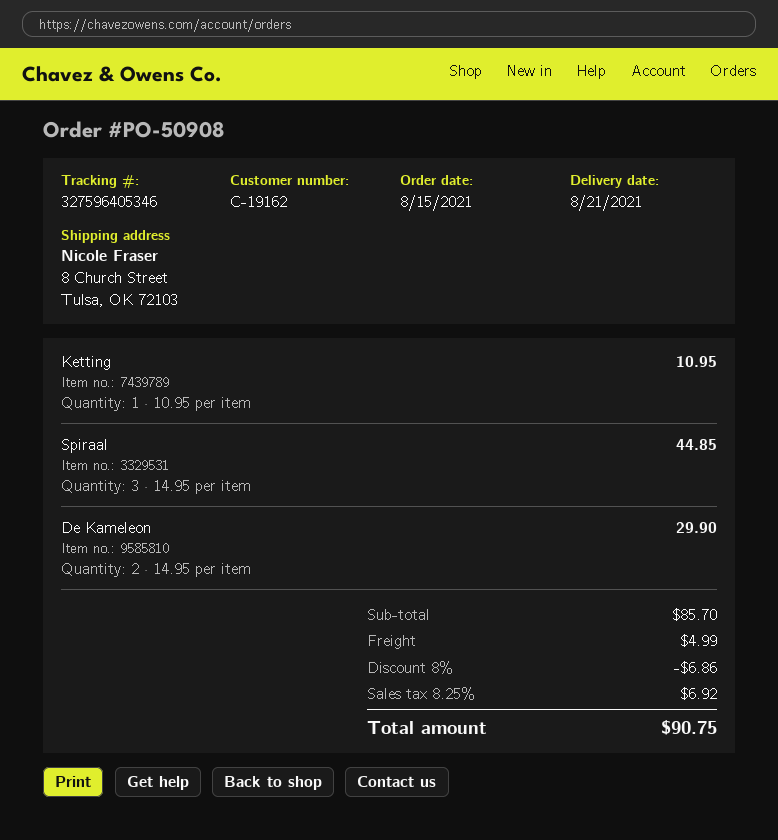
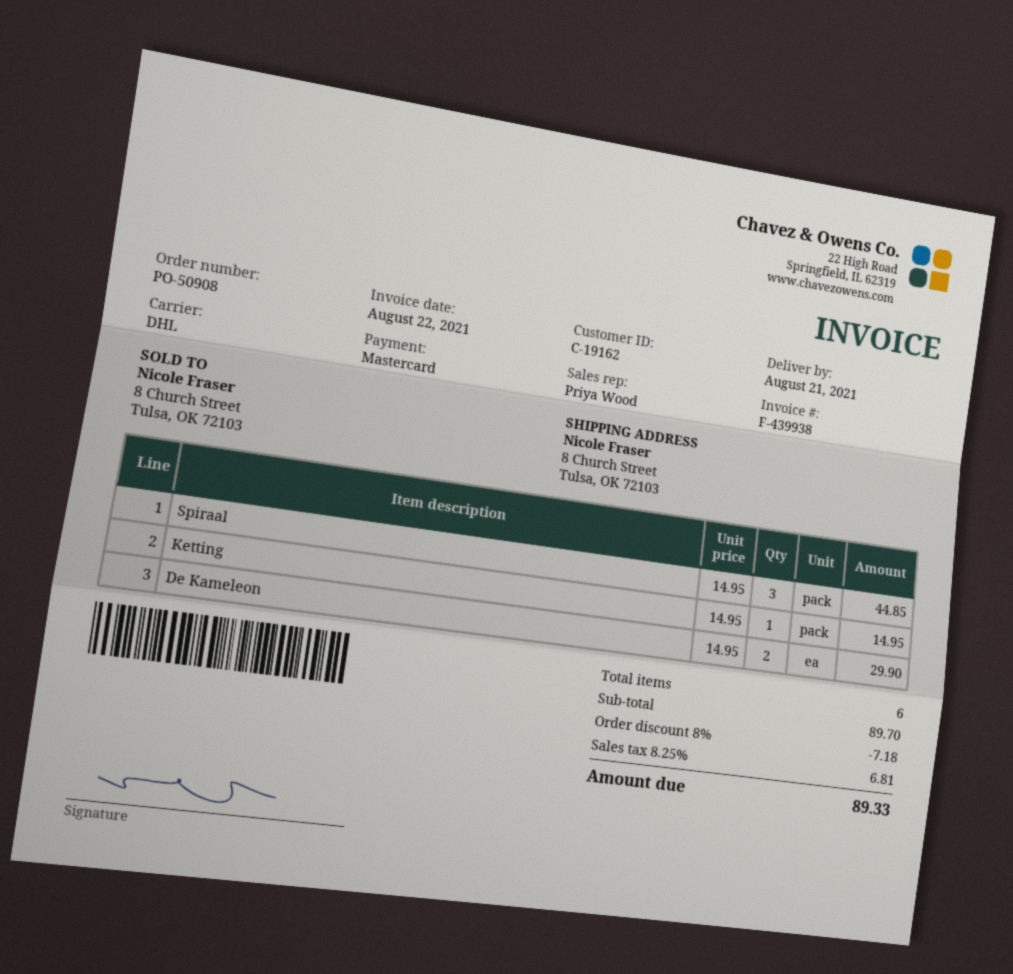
Ketting: 1 x 10.95 = 10.95 -> 1 x 14.95 = 14.95
subtotal: 85.70 -> 89.70
discount: 8% = 6.86 -> 8% = 7.18
shipping: 4.99 -> none
tax: 8.25% = 6.92 -> 8.25% = 6.81
total: 90.75 -> 89.33

